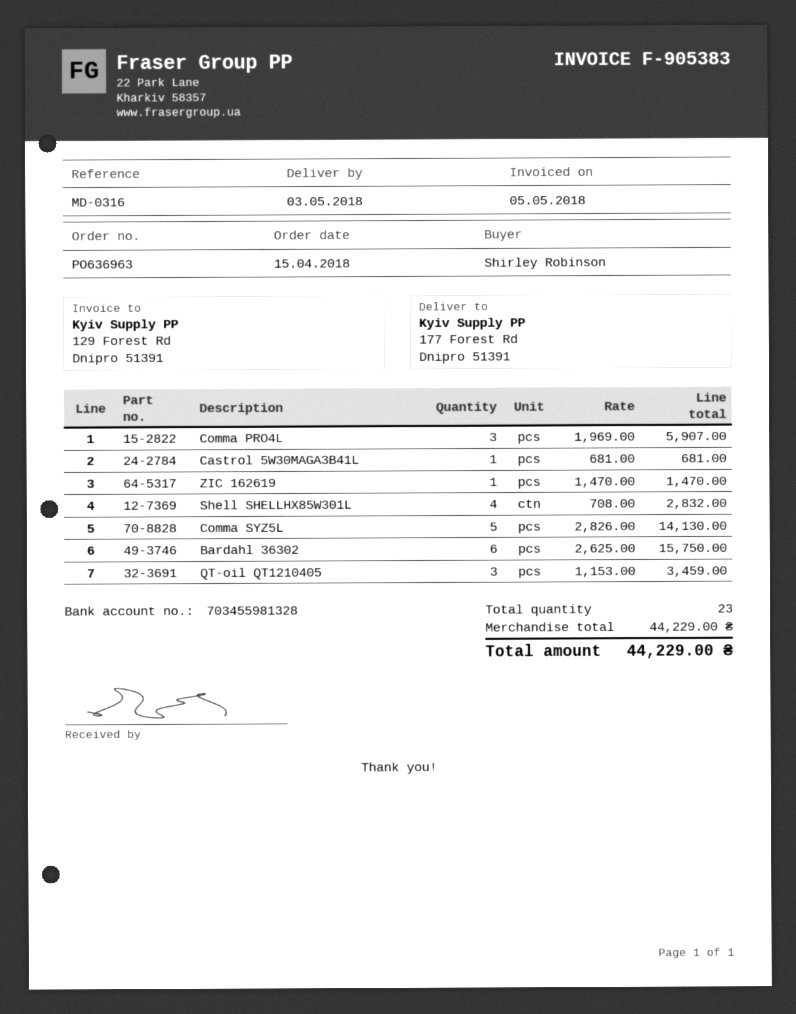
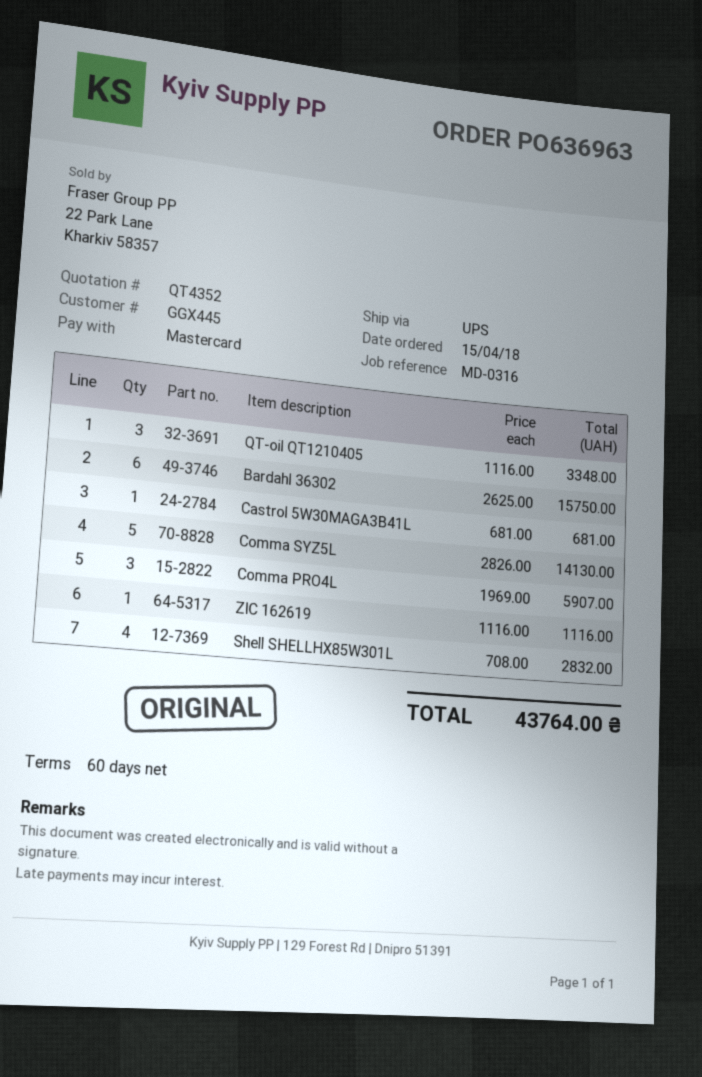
ZIC 162619: 1 x 1470.00 = 1470.00 -> 1 x 1116.00 = 1116.00
QT-oil QT1210405: 3 x 1153.00 = 3459.00 -> 3 x 1116.00 = 3348.00
total: 44229.00 -> 43764.00

